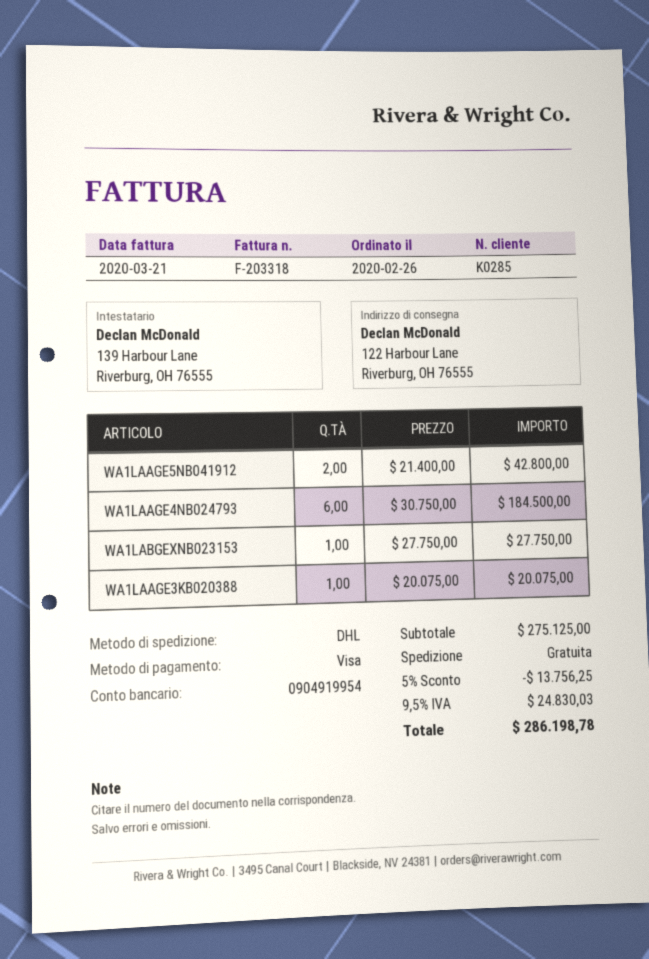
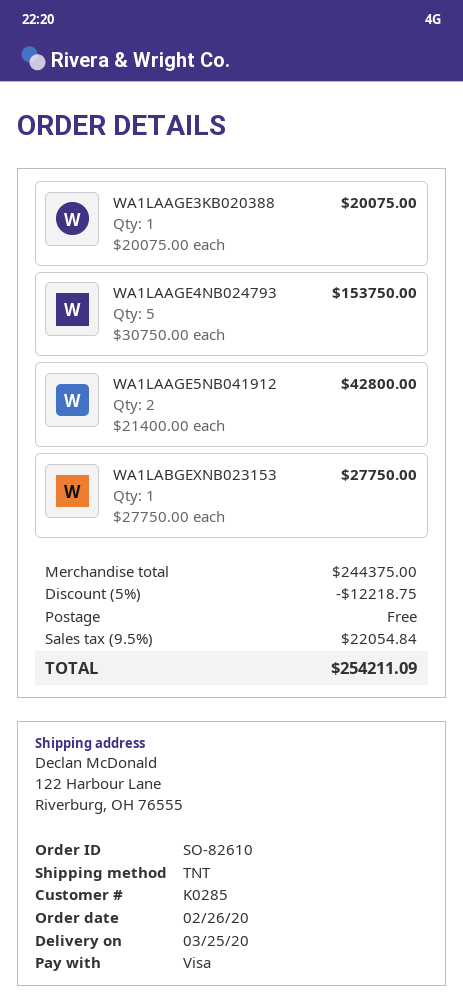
shipping method: DHL -> TNT
WA1LAAGE4NB024793: 6 x 30750.00 = 184500.00 -> 5 x 30750.00 = 153750.00
subtotal: 275125.00 -> 244375.00
discount: 5% = 13756.25 -> 5% = 12218.75
tax: 9.5% = 24830.03 -> 9.5% = 22054.84
total: 286198.78 -> 254211.09

